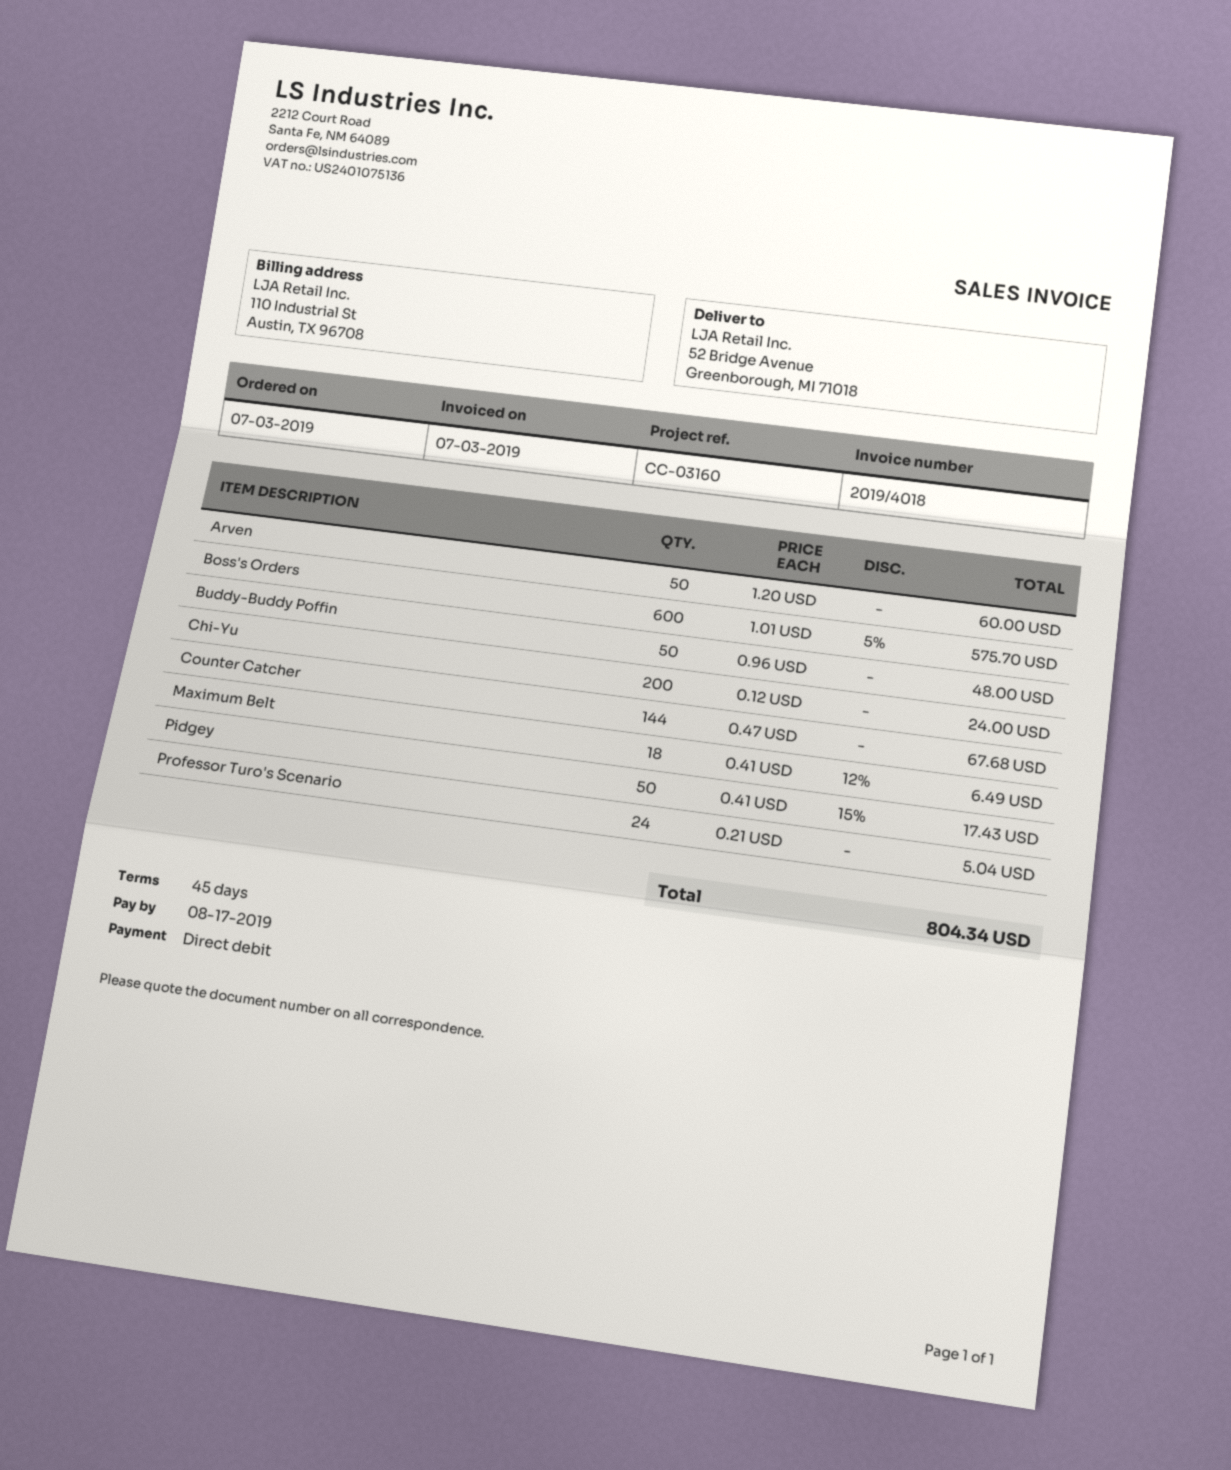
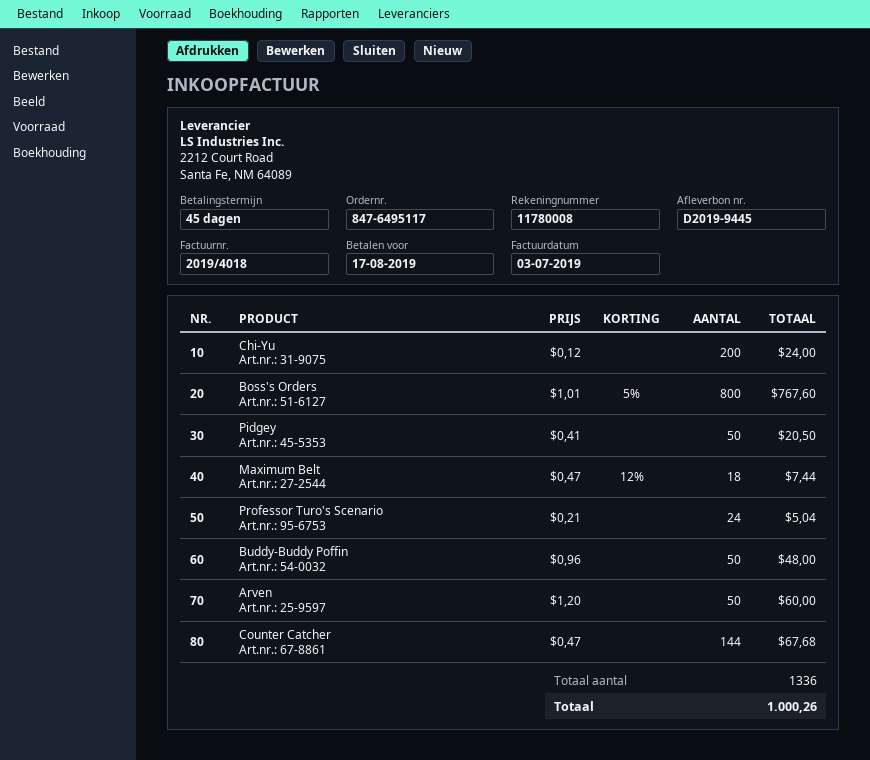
Boss's Orders: 600 x 1.01 - 5% = 575.70 -> 800 x 1.01 - 5% = 767.60
Maximum Belt: 18 x 0.41 - 12% = 6.49 -> 18 x 0.47 - 12% = 7.44
Pidgey: 50 x 0.41 - 15% = 17.43 -> 50 x 0.41 = 20.50
total: 804.34 -> 1000.26

